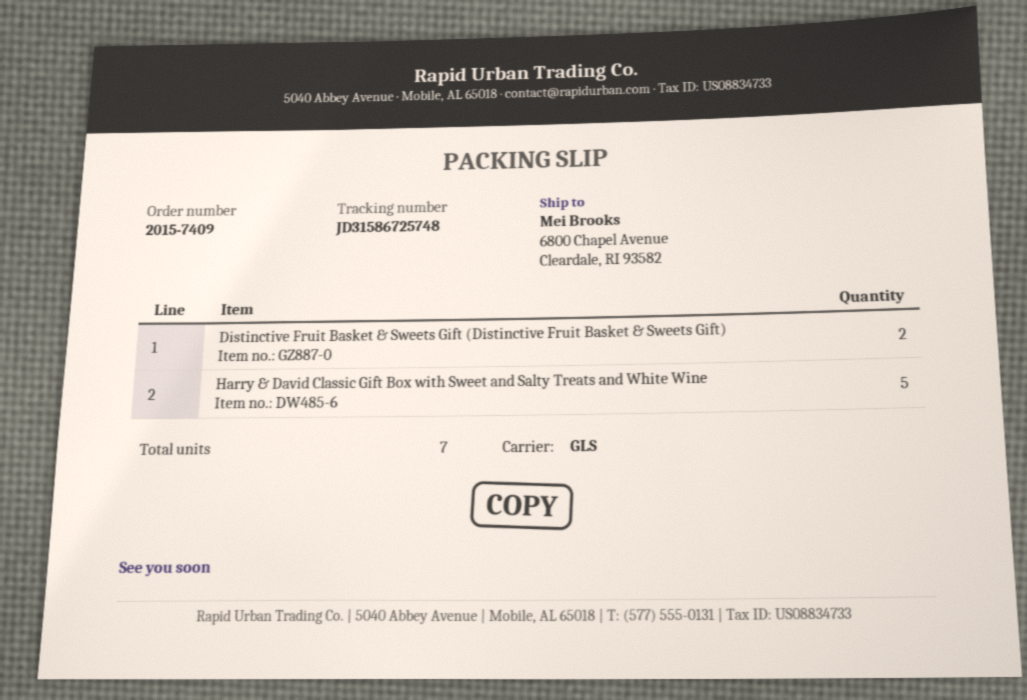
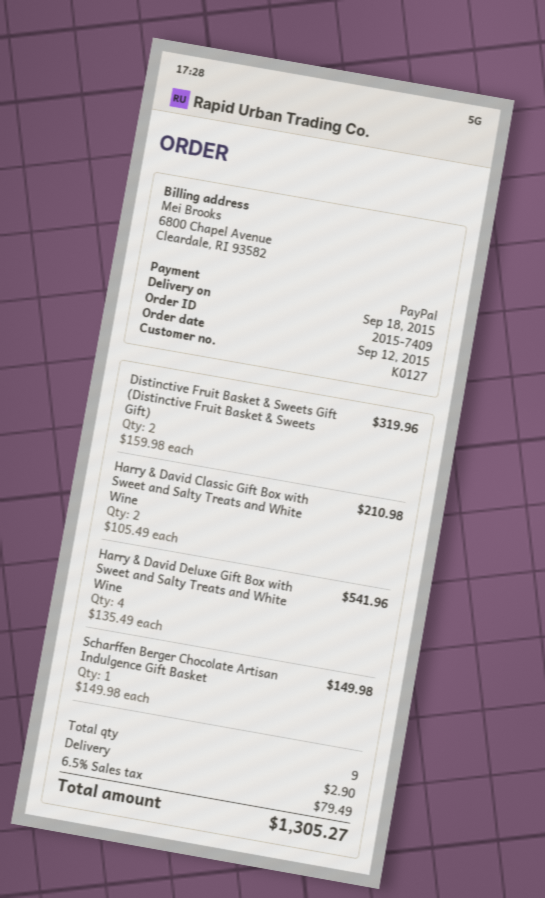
Harry & David Classic Gift Box with Sweet and Salty Treats and White Wine: 5 -> 2
Harry & David Deluxe Gift Box with Sweet and Salty Treats and White Wine: none -> 4
Scharffen Berger Chocolate Artisan Indulgence Gift Basket: none -> 1
total quantity: 7 -> 9

